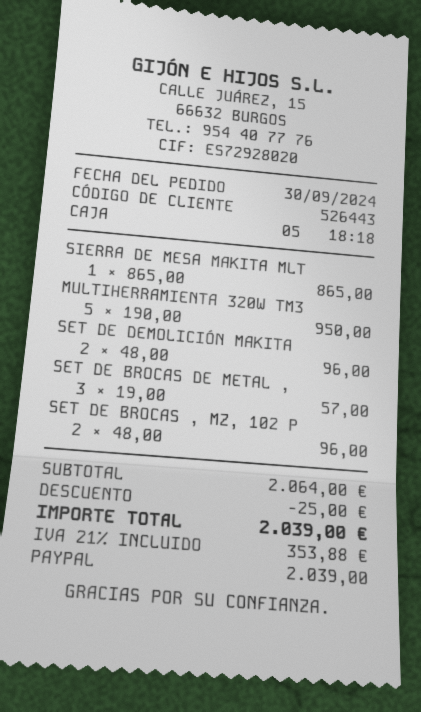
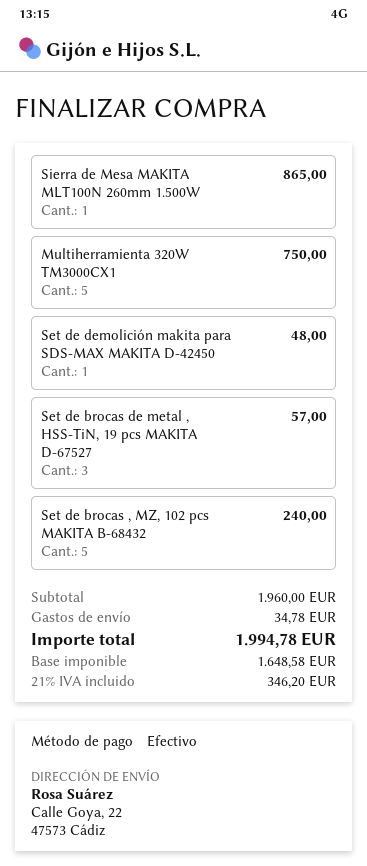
payment method: PayPal -> cash
MULTIHERRAMIENTA 320W TM3: 5 for 950.00 -> 5 for 750.00
SET DE DEMOLICIÓN MAKITA: 2 for 96.00 -> 1 for 48.00
SET DE BROCAS , MZ, 102 P: 2 for 96.00 -> 5 for 240.00
subtotal: 2064.00 -> 1960.00
discount: 25.00 -> none
shipping: none -> 34.78
tax: 21% = 353.88 -> 21% = 346.20
total: 2039.00 -> 1994.78

